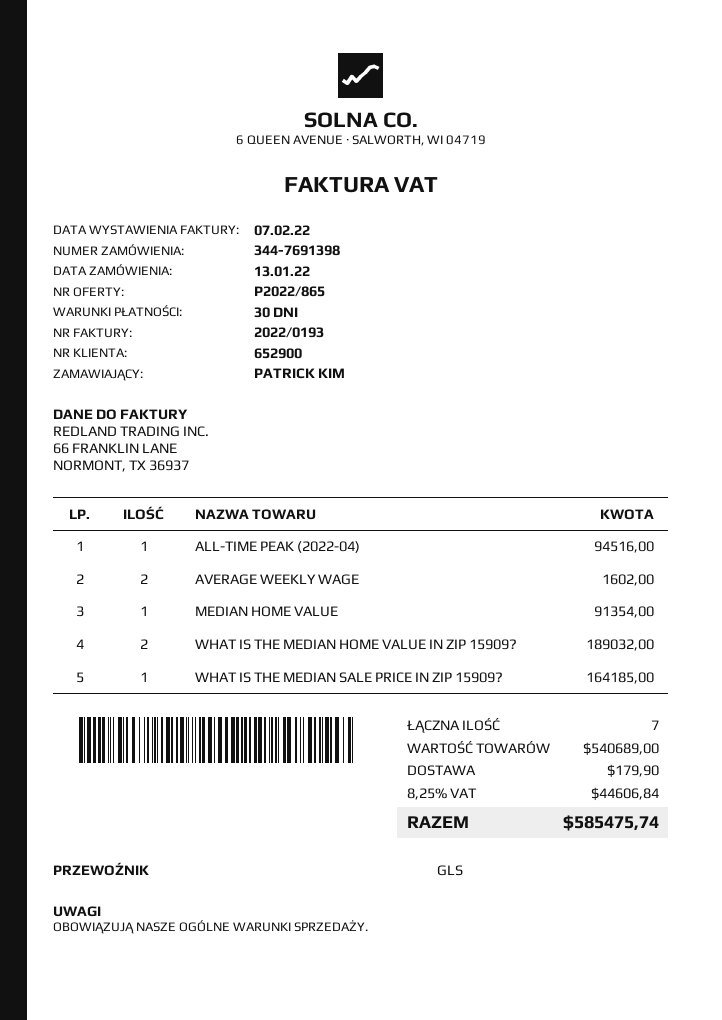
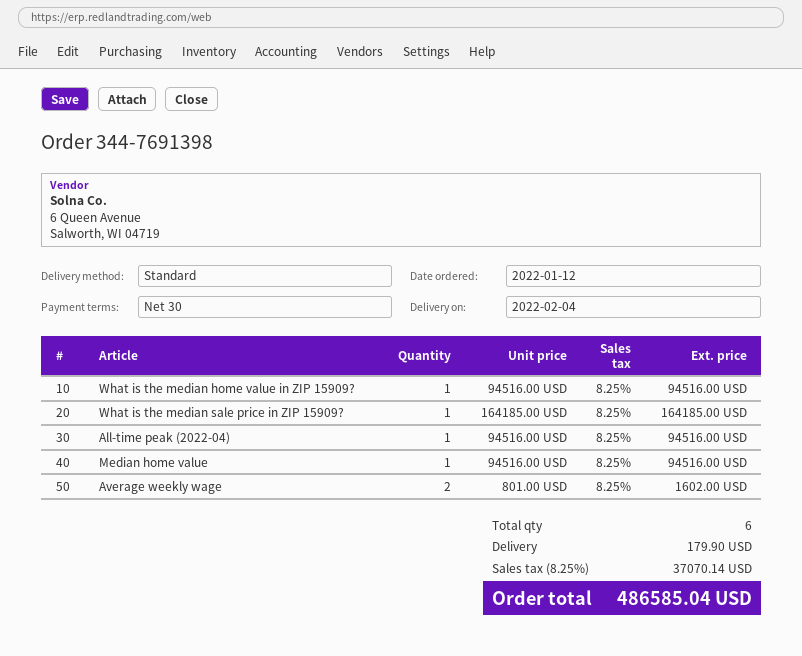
order date: 2022-01-13 -> 2022-01-12
shipping method: GLS -> standard
MEDIAN HOME VALUE: 1 for 91354.00 -> 1 for 94516.00
WHAT IS THE MEDIAN HOME VALUE IN ZIP 15909?: 2 for 189032.00 -> 1 for 94516.00
total quantity: 7 -> 6
tax: 8.25% = 44606.84 -> 8.25% = 37070.14
total: 585475.74 -> 486585.04

